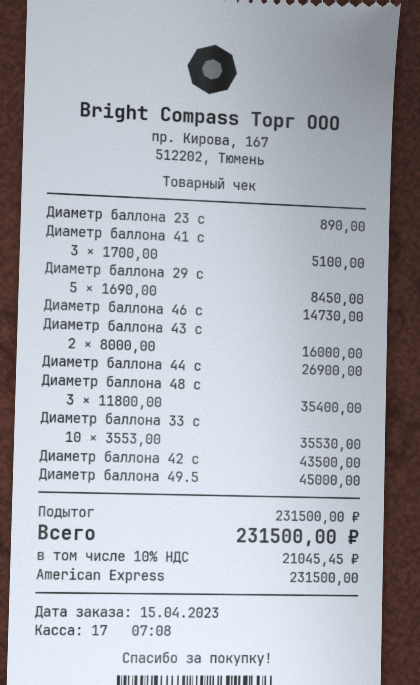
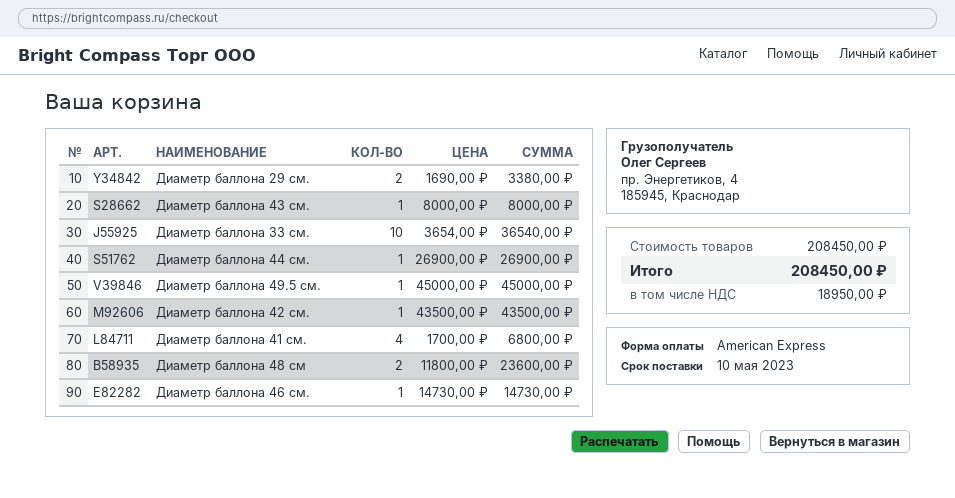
Диаметр баллона 23 с: 1 x 890.00 = 890.00 -> none
Диаметр баллона 41 с: 3 x 1700.00 = 5100.00 -> 4 x 1700.00 = 6800.00
Диаметр баллона 29 с: 5 x 1690.00 = 8450.00 -> 2 x 1690.00 = 3380.00
Диаметр баллона 43 с: 2 x 8000.00 = 16000.00 -> 1 x 8000.00 = 8000.00
Диаметр баллона 48 с: 3 x 11800.00 = 35400.00 -> 2 x 11800.00 = 23600.00
Диаметр баллона 33 с: 10 x 3553.00 = 35530.00 -> 10 x 3654.00 = 36540.00
subtotal: 231500.00 -> 208450.00
tax: 21045.45 -> 18950.00
total: 231500.00 -> 208450.00

